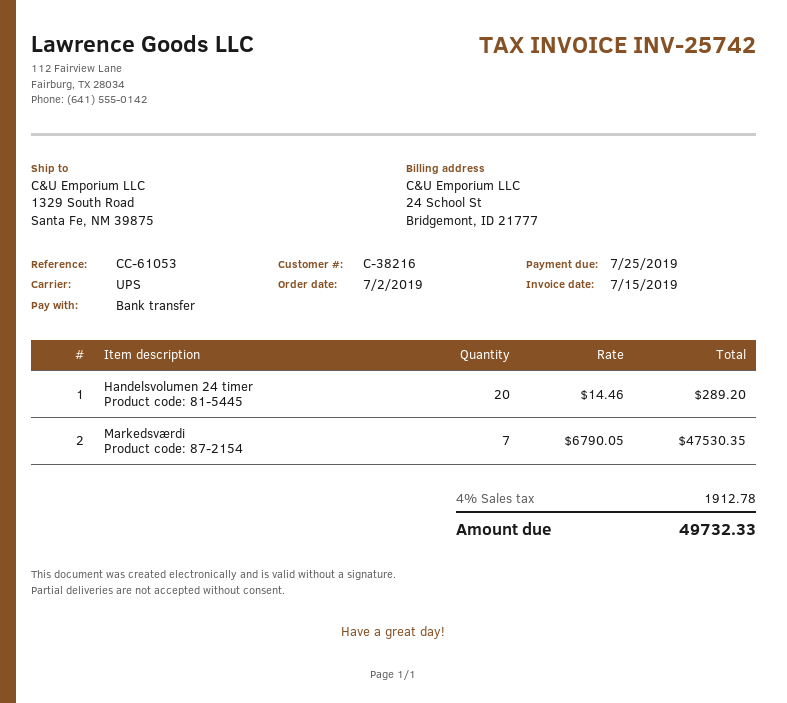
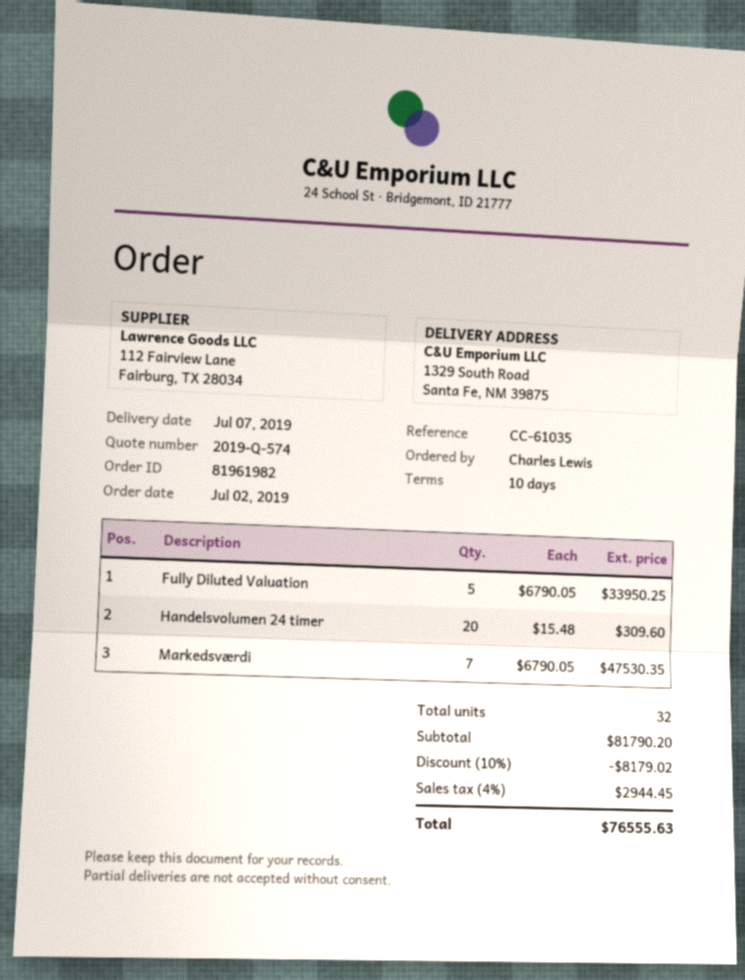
reference: CC-61053 -> CC-61035
Handelsvolumen 24 timer: 20 x 14.46 = 289.20 -> 20 x 15.48 = 309.60
Fully Diluted Valuation: none -> 5 x 6790.05 = 33950.25
discount: none -> 10% = 8179.02
tax: 4% = 1912.78 -> 4% = 2944.45
total: 49732.33 -> 76555.63

